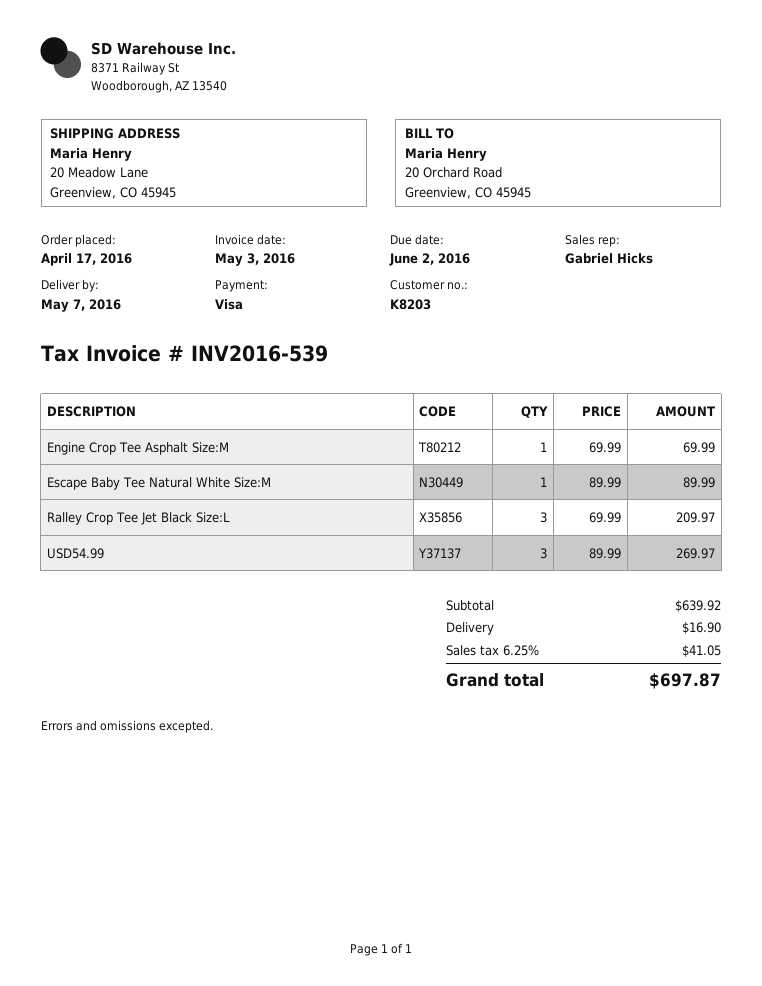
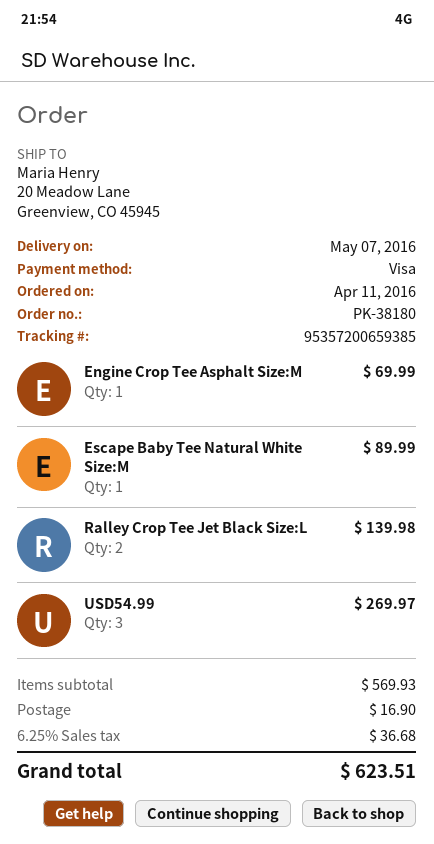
order date: 2016-04-17 -> 2016-04-11
Ralley Crop Tee Jet Black Size:L: 3 for 209.97 -> 2 for 139.98
subtotal: 639.92 -> 569.93
tax: 6.25% = 41.05 -> 6.25% = 36.68
total: 697.87 -> 623.51

